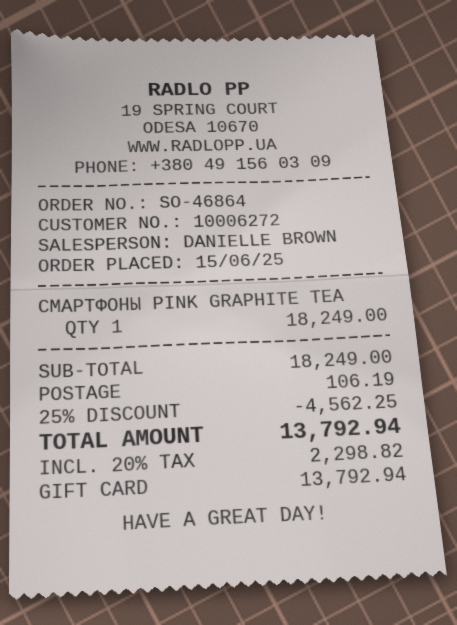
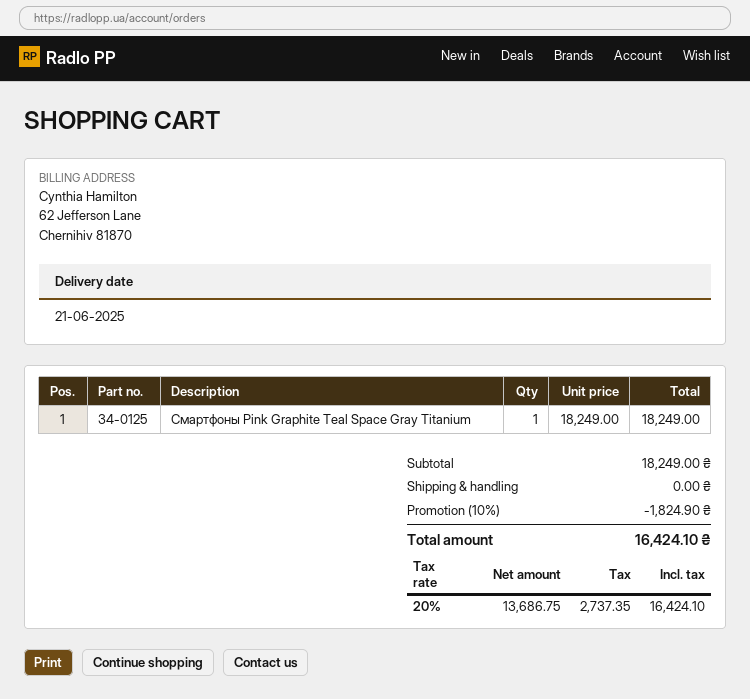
discount: 25% = 4562.25 -> 10% = 1824.90
shipping: 106.19 -> 0.00
tax: 20% = 2298.82 -> 20% = 2737.35
total: 13792.94 -> 16424.10

